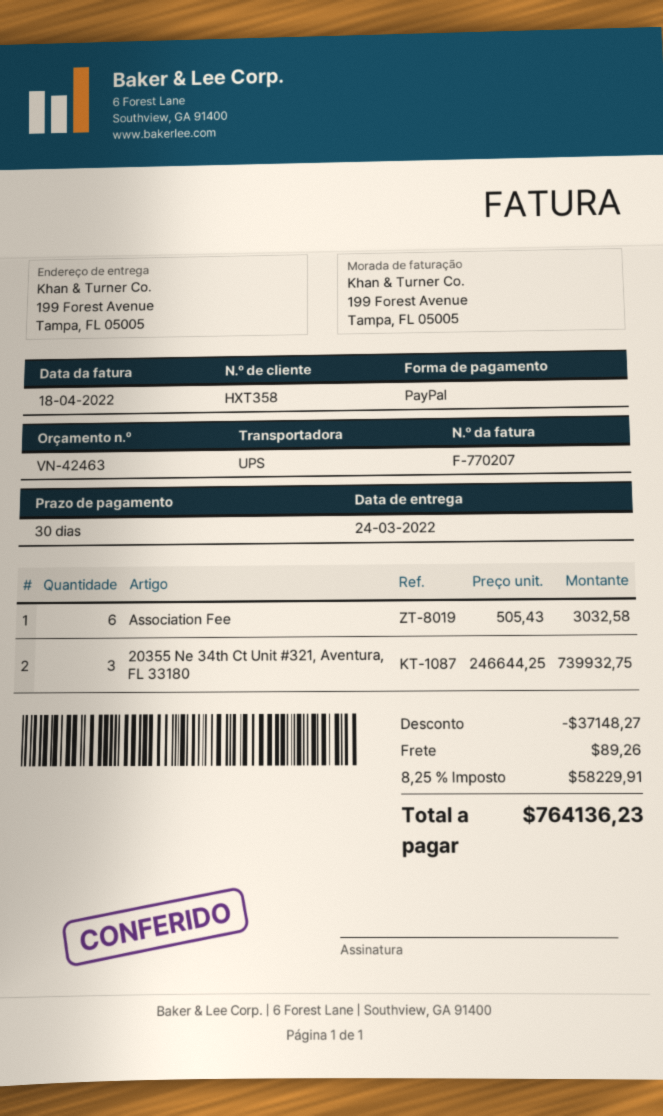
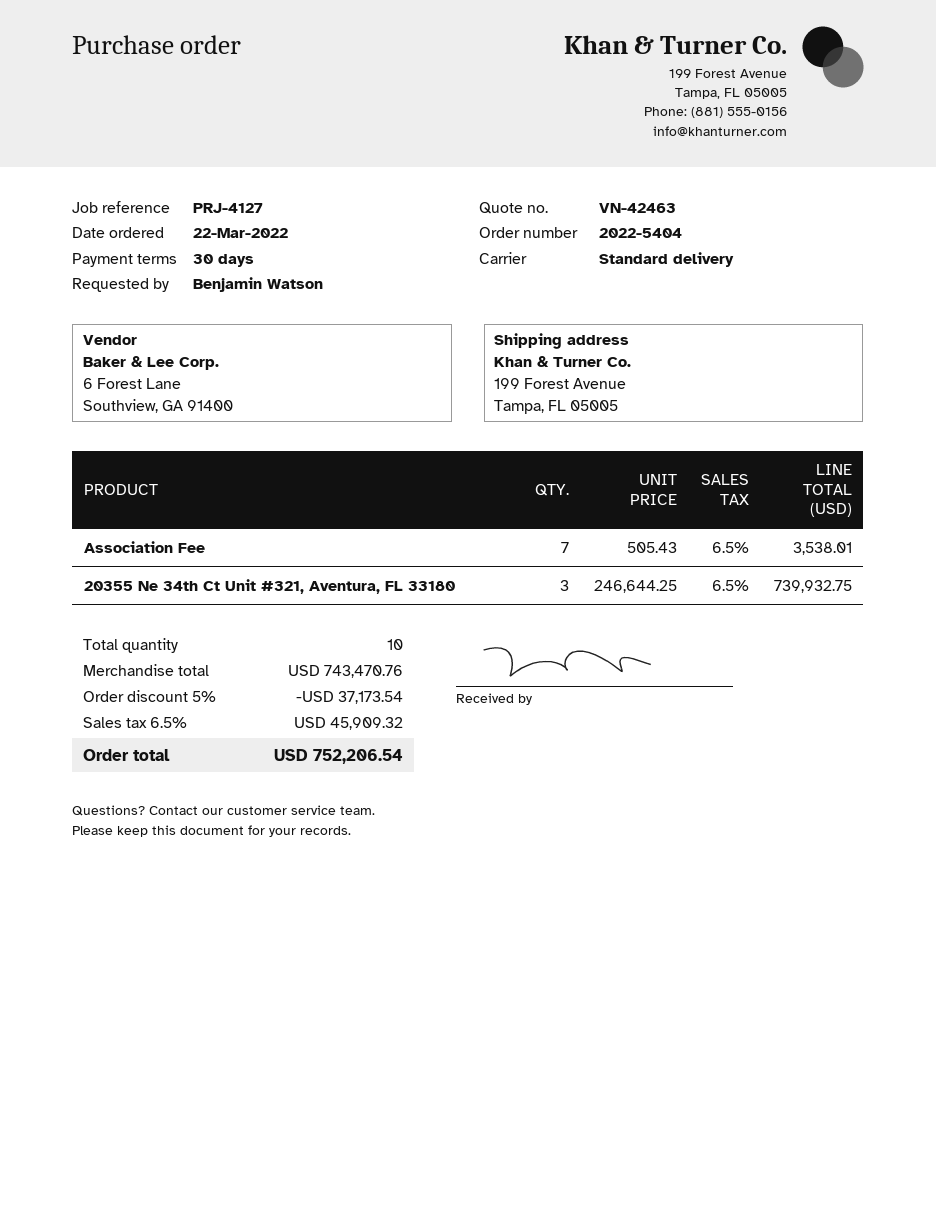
shipping method: UPS -> standard
Association Fee: 6 x 505.43 = 3032.58 -> 7 x 505.43 = 3538.01
discount: 37148.27 -> 37173.54
shipping: 89.26 -> none
tax: 8.25% = 58229.91 -> 6.5% = 45909.32
total: 764136.23 -> 752206.54

